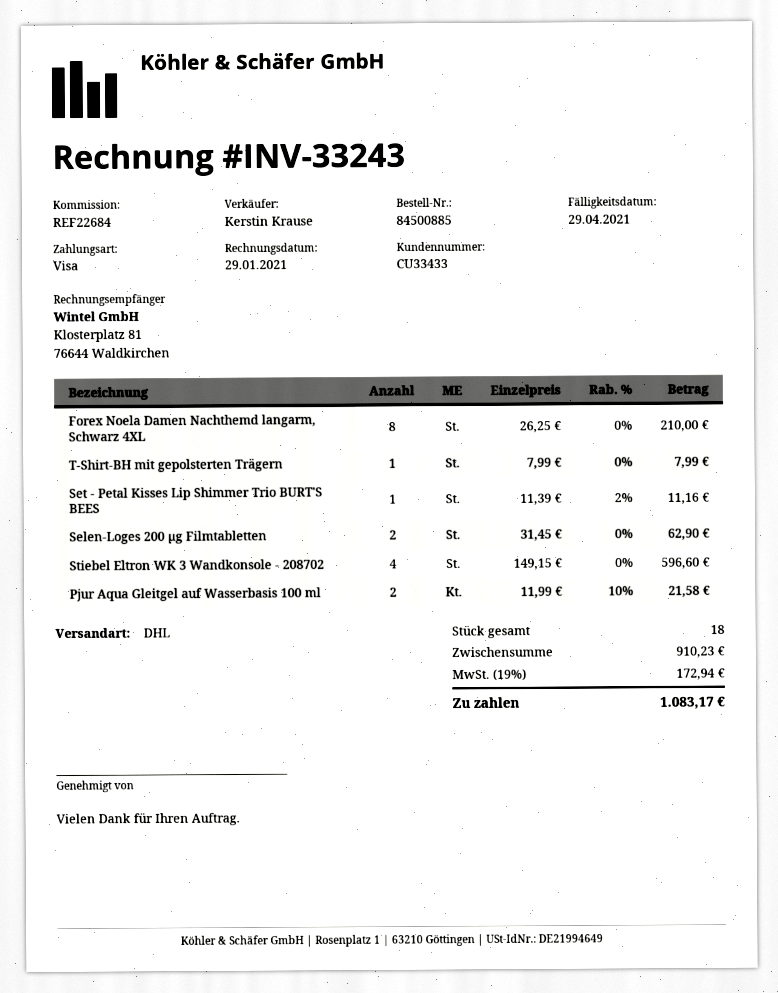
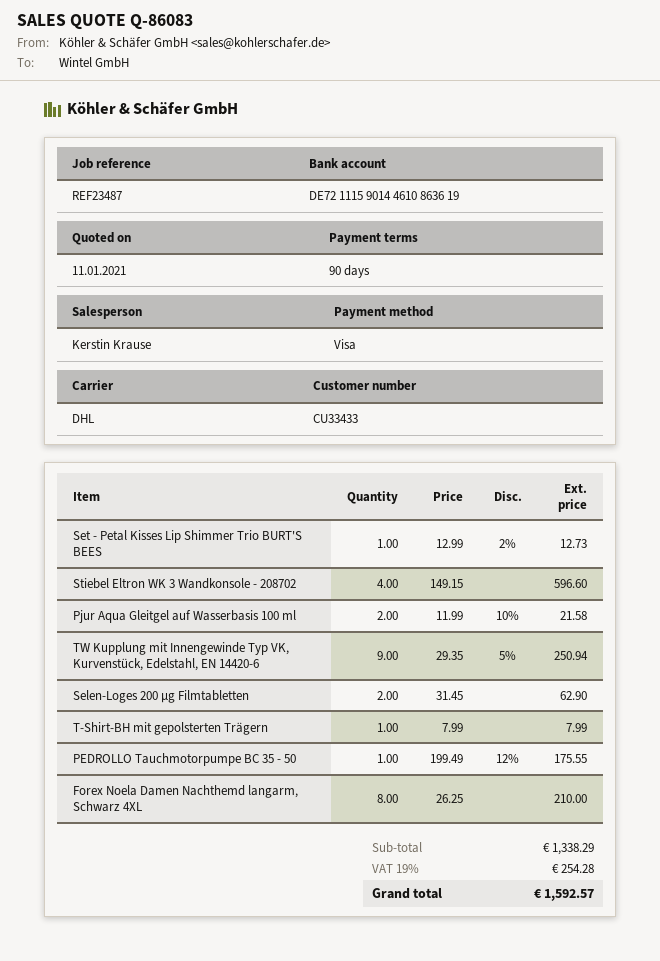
reference: REF22684 -> REF23487
Set - Petal Kisses Lip Shimmer Trio BURT'S BEES: 1 x 11.39 - 2% = 11.16 -> 1 x 12.99 - 2% = 12.73
TW Kupplung mit Innengewinde Typ VK, Kurvenstück, Edelstahl, EN 14420-6: none -> 9 x 29.35 - 5% = 250.94
PEDROLLO Tauchmotorpumpe BC 35 - 50: none -> 1 x 199.49 - 12% = 175.55
subtotal: 910.23 -> 1338.29
tax: 19% = 172.94 -> 19% = 254.28
total: 1083.17 -> 1592.57

